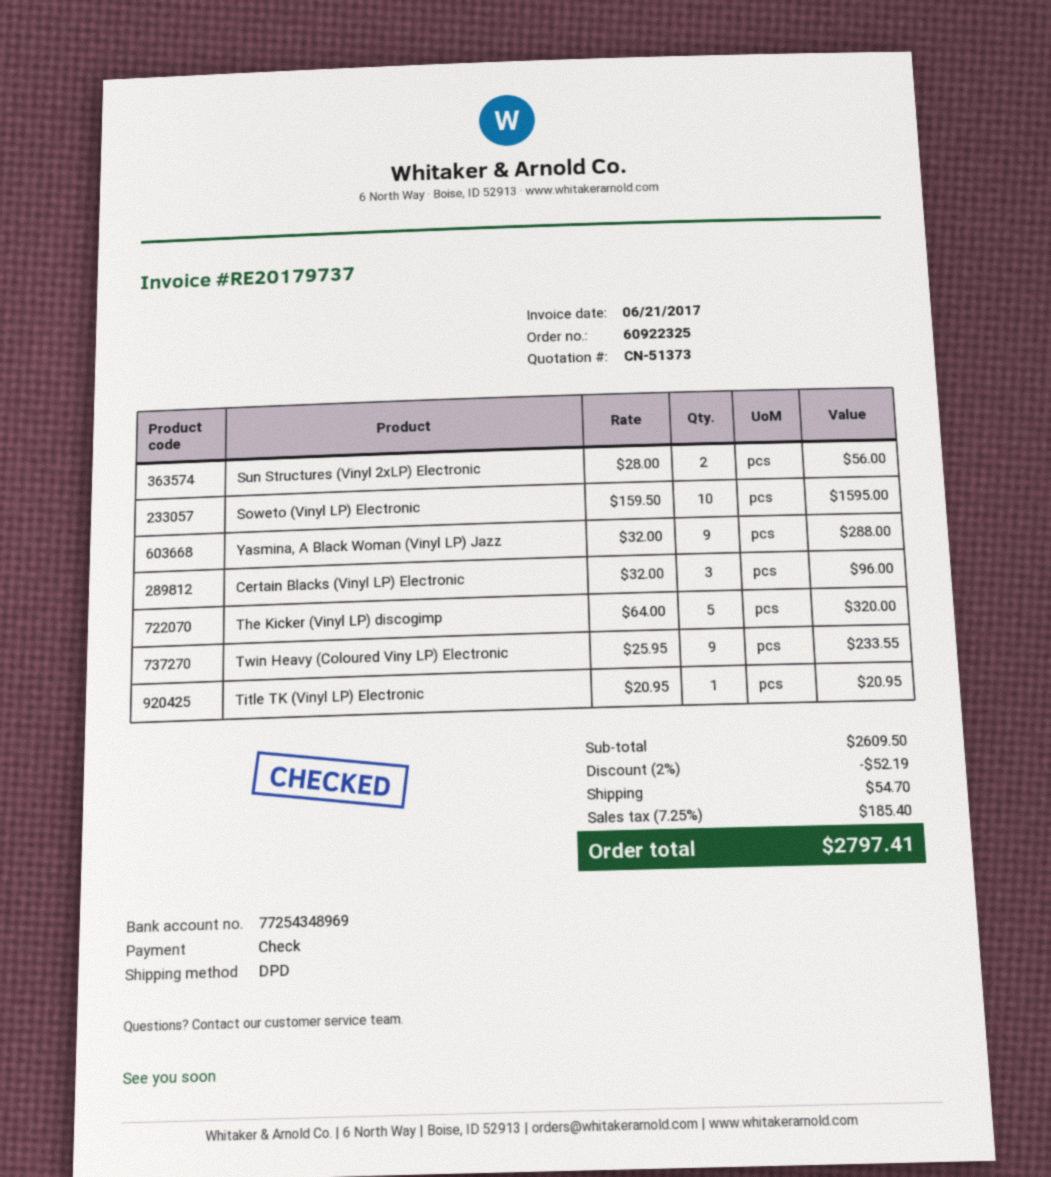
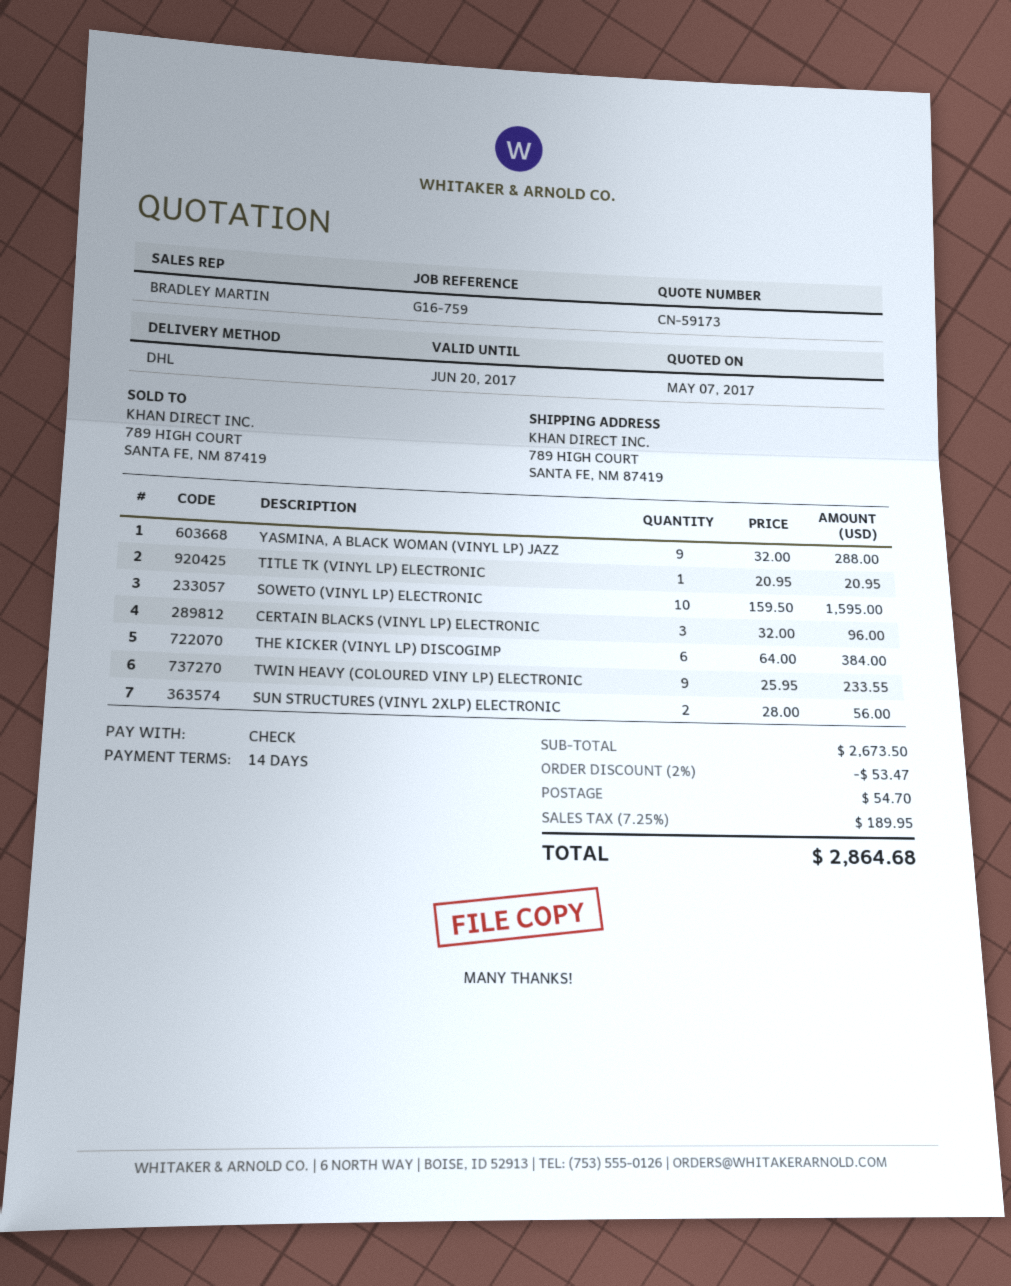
quote number: CN-51373 -> CN-59173
shipping method: DPD -> DHL
The Kicker (Vinyl LP) discogimp: 5 x 64.00 = 320.00 -> 6 x 64.00 = 384.00
subtotal: 2609.50 -> 2673.50
discount: 2% = 52.19 -> 2% = 53.47
tax: 7.25% = 185.40 -> 7.25% = 189.95
total: 2797.41 -> 2864.68

